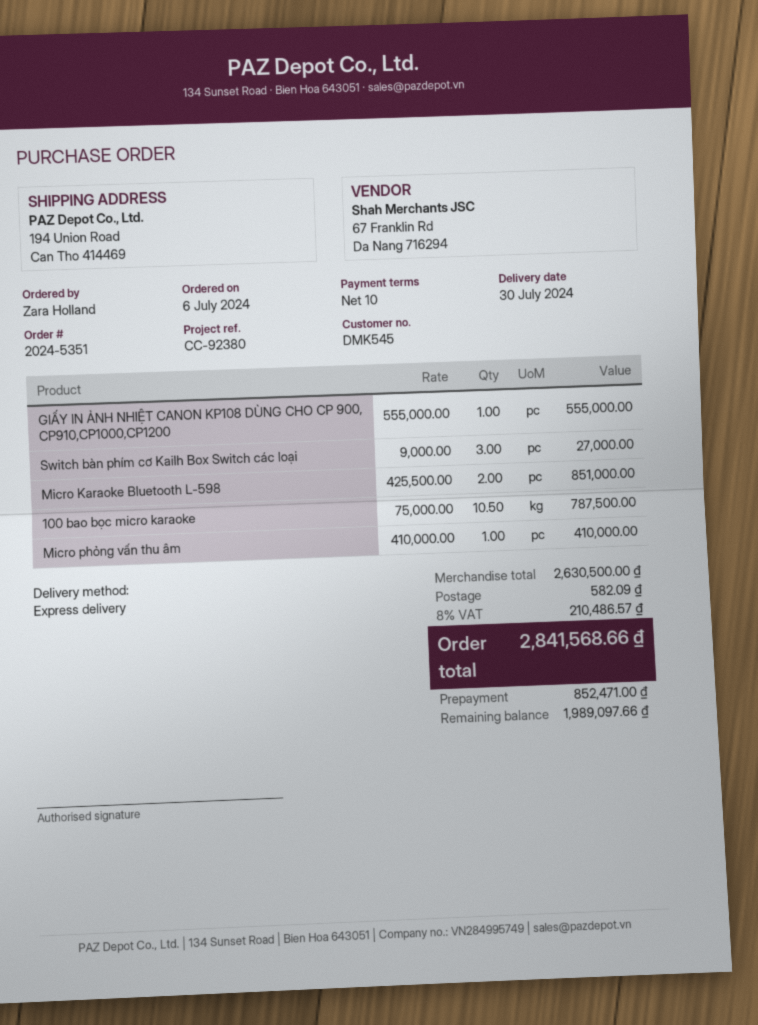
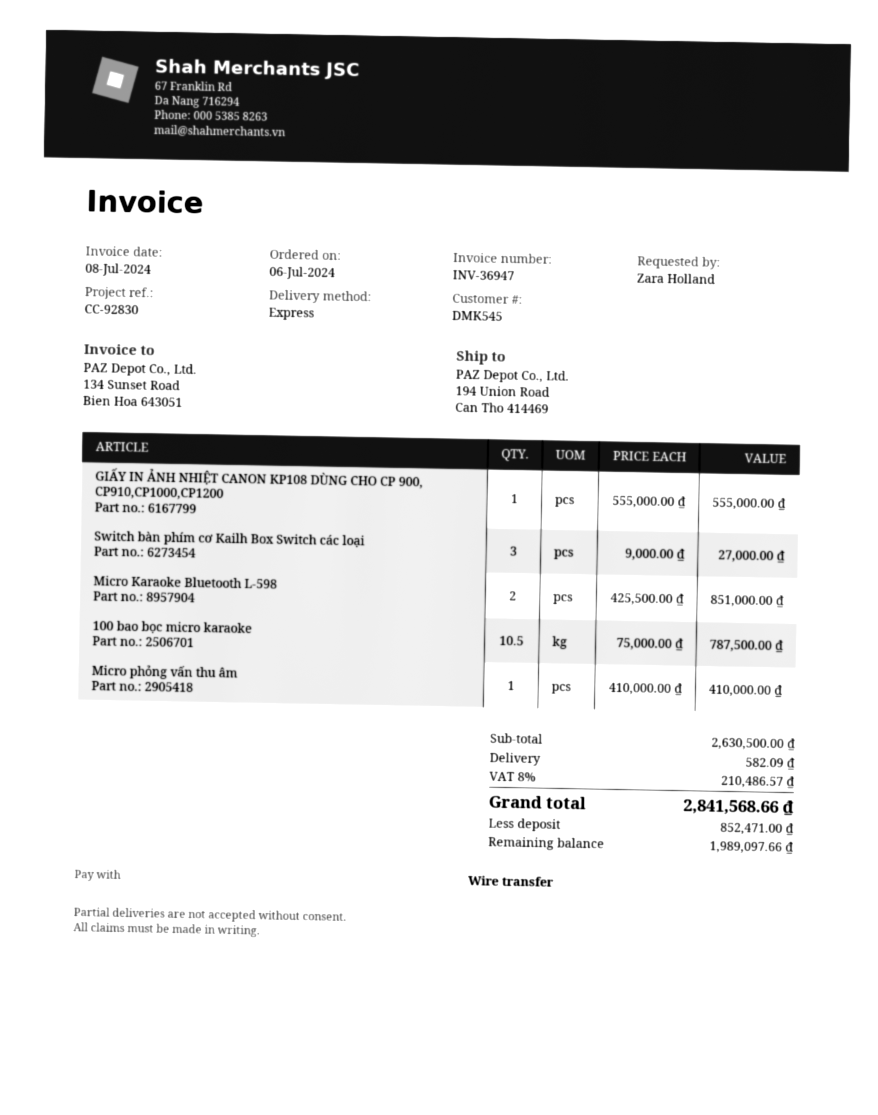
reference: CC-92380 -> CC-92830

